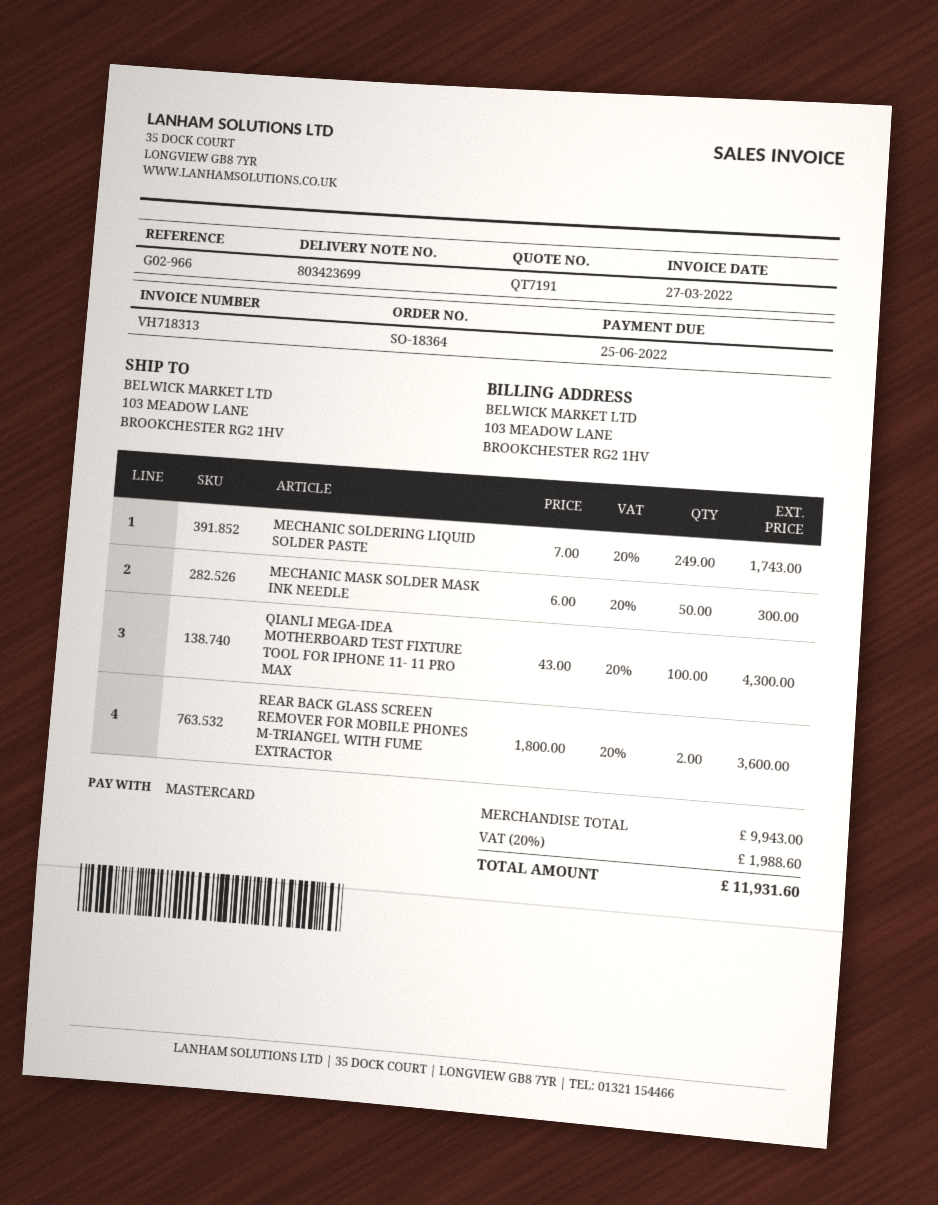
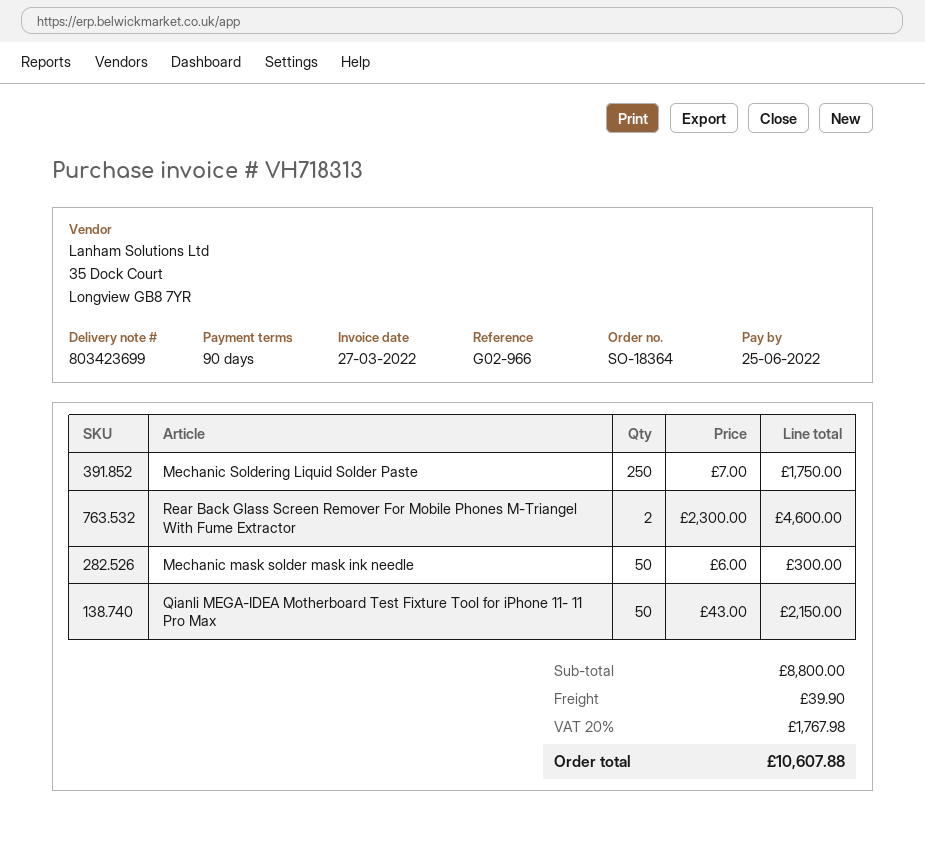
MECHANIC SOLDERING LIQUID SOLDER PASTE: 249 x 7.00 = 1743.00 -> 250 x 7.00 = 1750.00
QIANLI MEGA-IDEA MOTHERBOARD TEST FIXTURE TOOL FOR IPHONE 11- 11 PRO MAX: 100 x 43.00 = 4300.00 -> 50 x 43.00 = 2150.00
REAR BACK GLASS SCREEN REMOVER FOR MOBILE PHONES M-TRIANGEL WITH FUME EXTRACTOR: 2 x 1800.00 = 3600.00 -> 2 x 2300.00 = 4600.00
subtotal: 9943.00 -> 8800.00
shipping: none -> 39.90
tax: 20% = 1988.60 -> 20% = 1767.98
total: 11931.60 -> 10607.88

